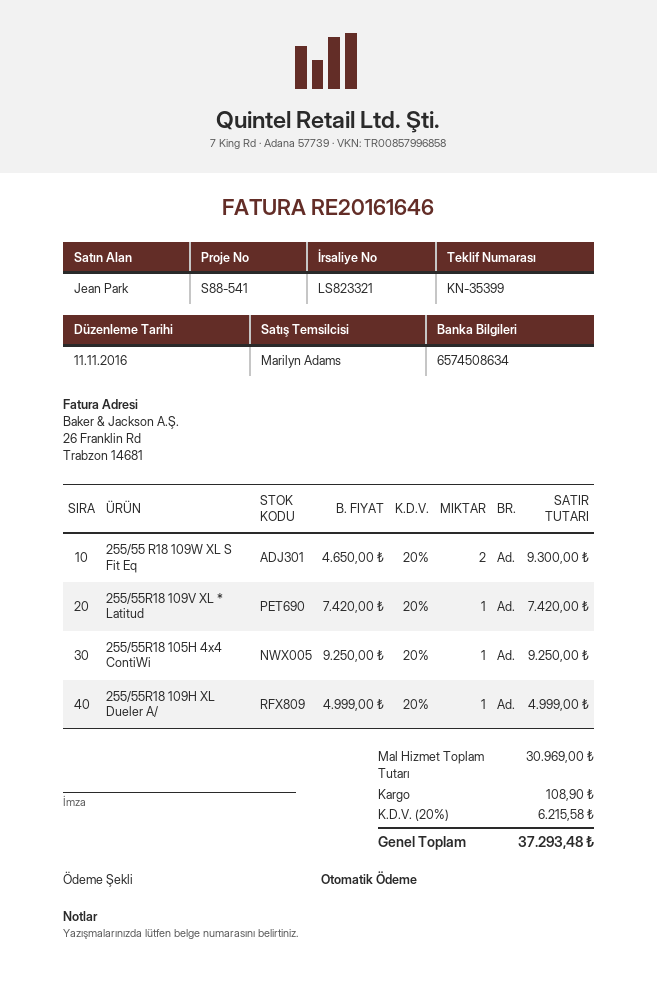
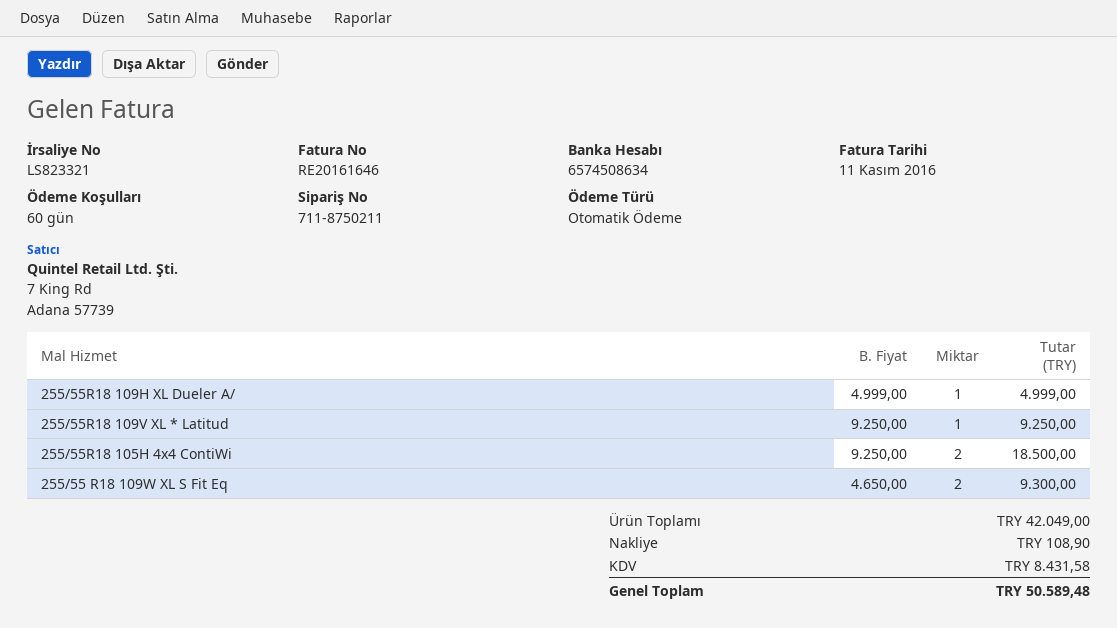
255/55R18 109V XL * Latitud: 1 x 7420.00 = 7420.00 -> 1 x 9250.00 = 9250.00
255/55R18 105H 4x4 ContiWi: 1 x 9250.00 = 9250.00 -> 2 x 9250.00 = 18500.00
subtotal: 30969.00 -> 42049.00
tax: 6215.58 -> 8431.58
total: 37293.48 -> 50589.48

